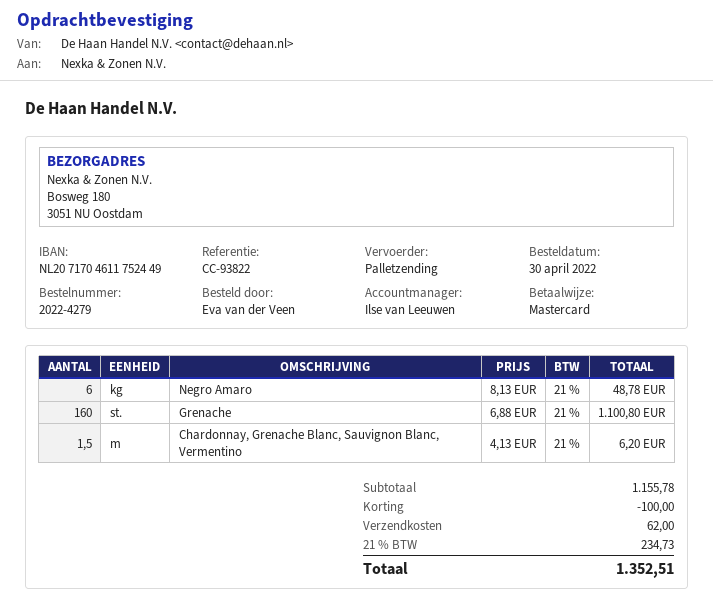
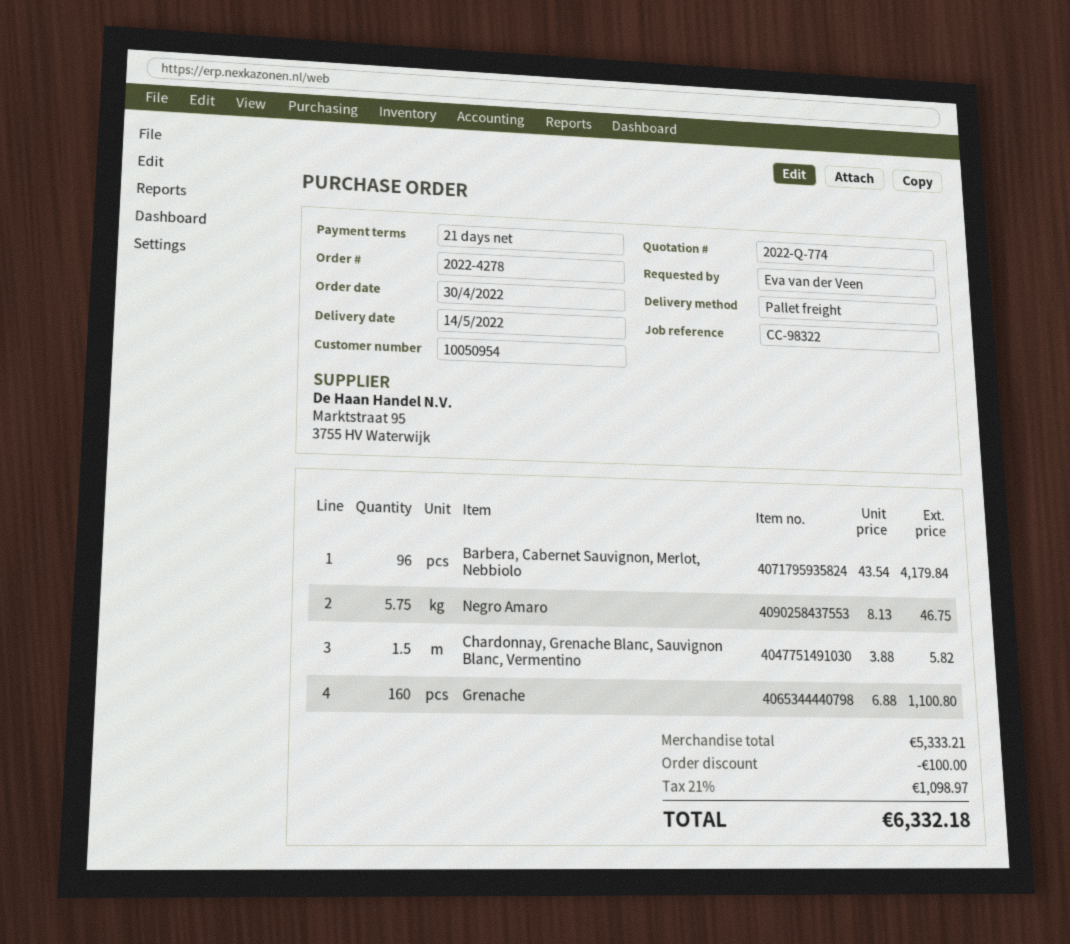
order number: 2022-4279 -> 2022-4278
reference: CC-93822 -> CC-98322
Negro Amaro: 6 x 8.13 = 48.78 -> 5.75 x 8.13 = 46.75
Chardonnay, Grenache Blanc, Sauvignon Blanc, Vermentino: 1.5 x 4.13 = 6.20 -> 1.5 x 3.88 = 5.82
Barbera, Cabernet Sauvignon, Merlot, Nebbiolo: none -> 96 x 43.54 = 4179.84
subtotal: 1155.78 -> 5333.21
shipping: 62.00 -> none
tax: 21% = 234.73 -> 21% = 1098.97
total: 1352.51 -> 6332.18

